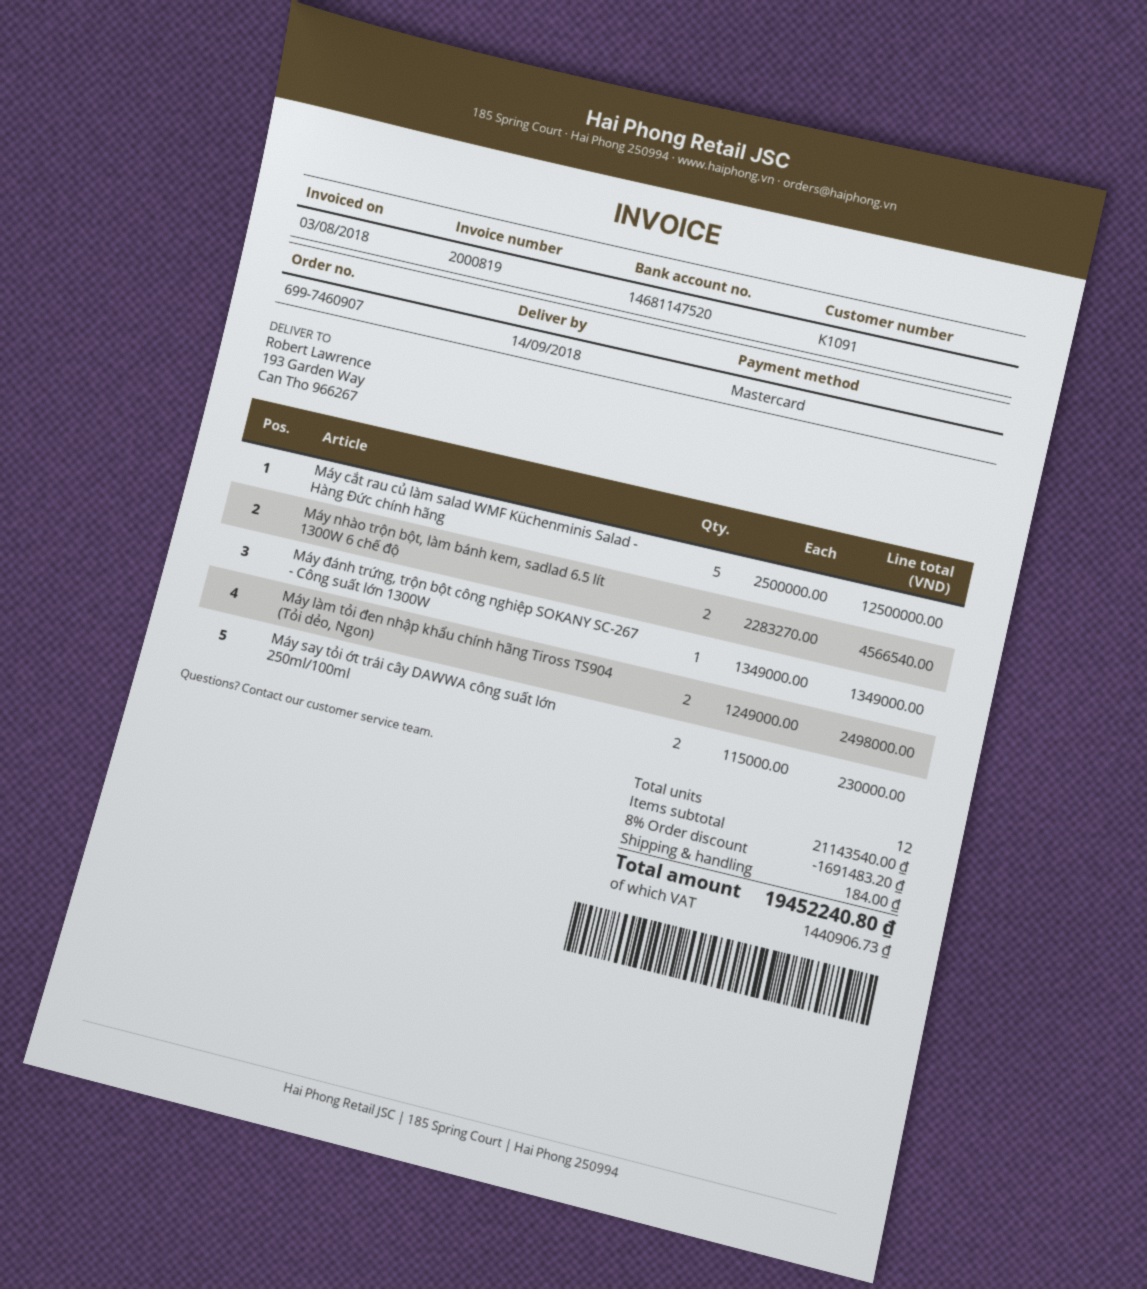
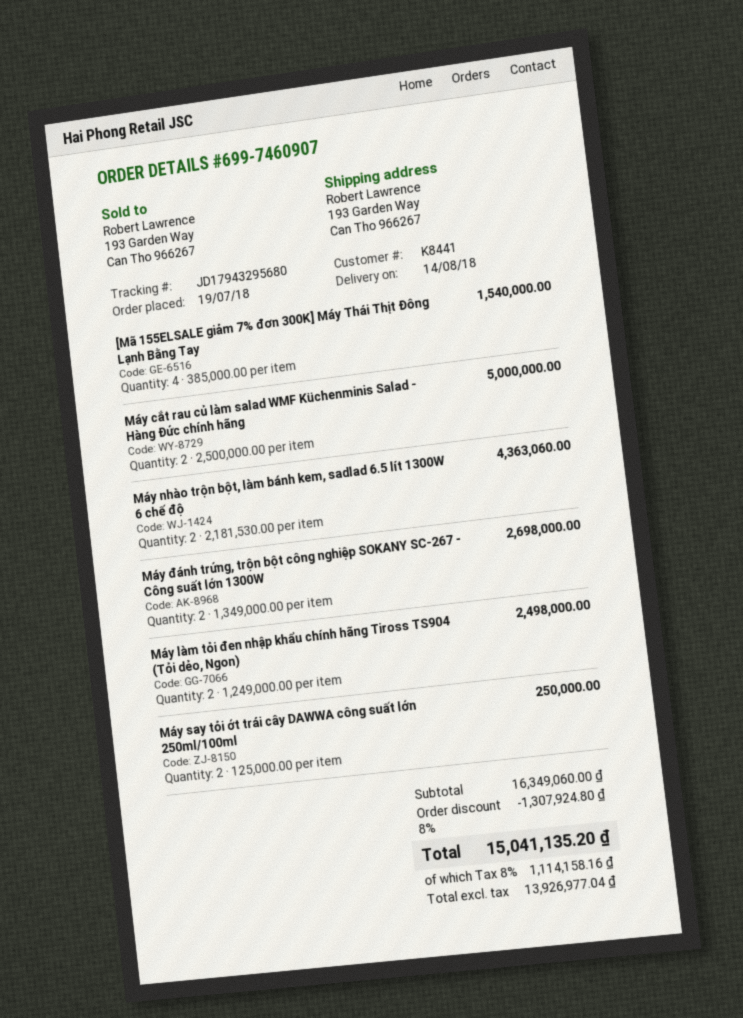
delivery date: 2018-09-14 -> 2018-08-14
customer number: K1091 -> K8441
Máy cắt rau củ làm salad WMF Küchenminis Salad - Hàng Đức chính hãng: 5 x 2500000.00 = 12500000.00 -> 2 x 2500000.00 = 5000000.00
Máy nhào trộn bột, làm bánh kem, sadlad 6.5 lít 1300W 6 chế độ: 2 x 2283270.00 = 4566540.00 -> 2 x 2181530.00 = 4363060.00
Máy đánh trứng, trộn bột công nghiệp SOKANY SC-267 - Công suất lớn 1300W: 1 x 1349000.00 = 1349000.00 -> 2 x 1349000.00 = 2698000.00
Máy say tỏi ớt trái cây DAWWA công suất lớn 250ml/100ml: 2 x 115000.00 = 230000.00 -> 2 x 125000.00 = 250000.00
[Mã 155ELSALE giảm 7% đơn 300K] Máy Thái Thịt Đông Lạnh Bằng Tay: none -> 4 x 385000.00 = 1540000.00
subtotal: 21143540.00 -> 16349060.00
discount: 8% = 1691483.20 -> 8% = 1307924.80
shipping: 184.00 -> none
tax: 1440906.73 -> 1114158.16
total: 19452240.80 -> 15041135.20

